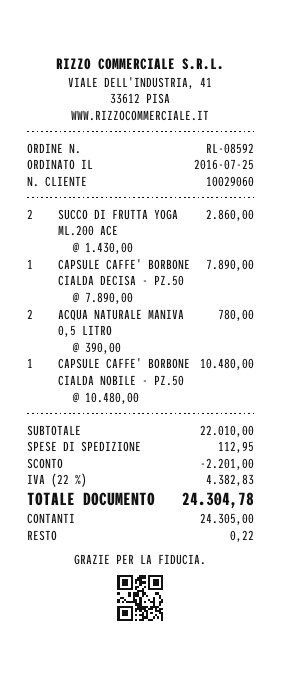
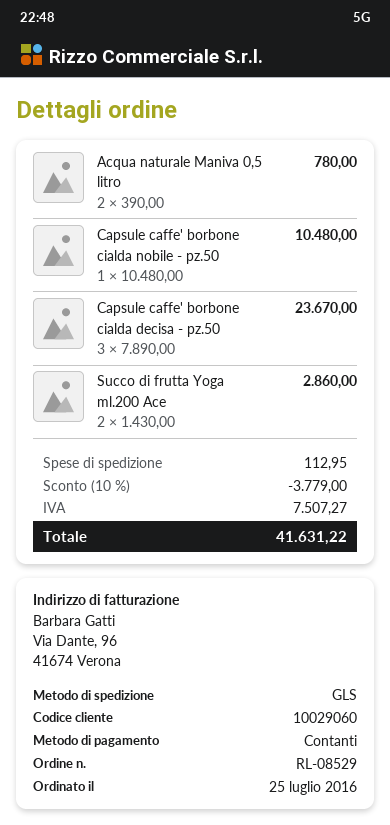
order number: RL-08592 -> RL-08529
CAPSULE CAFFE' BORBONE CIALDA DECISA - PZ.50: 1 x 7890.00 = 7890.00 -> 3 x 7890.00 = 23670.00
discount: 2201.00 -> 3779.00
tax: 4382.83 -> 7507.27
total: 24304.78 -> 41631.22

